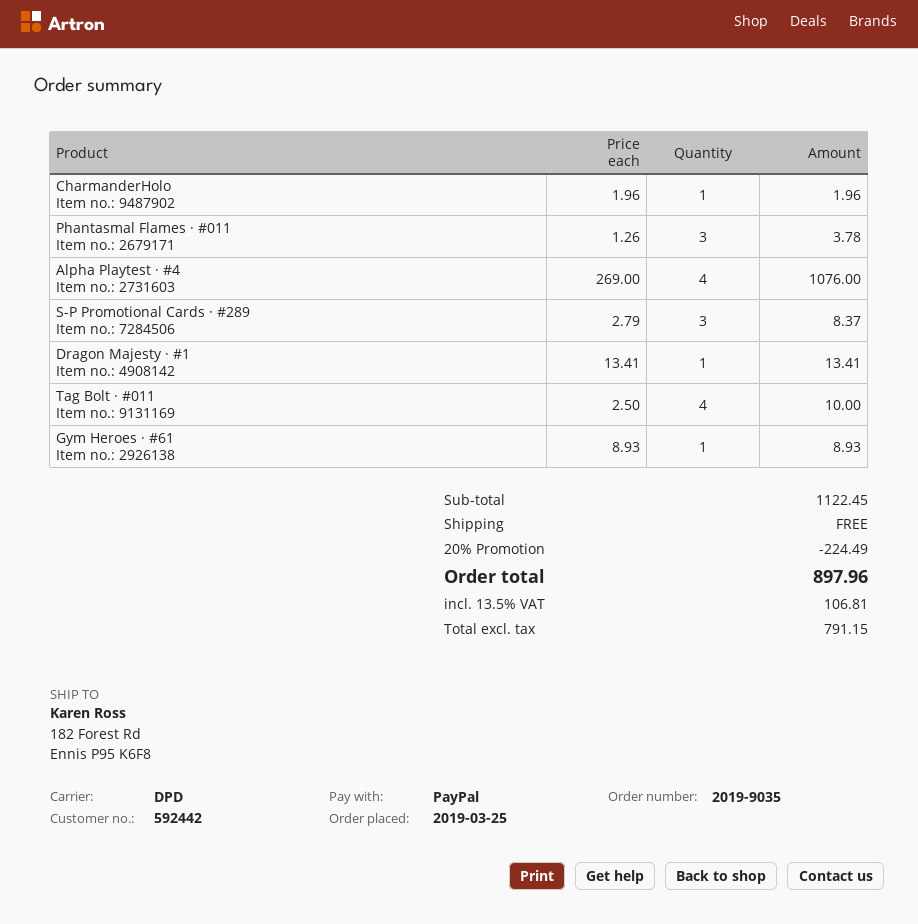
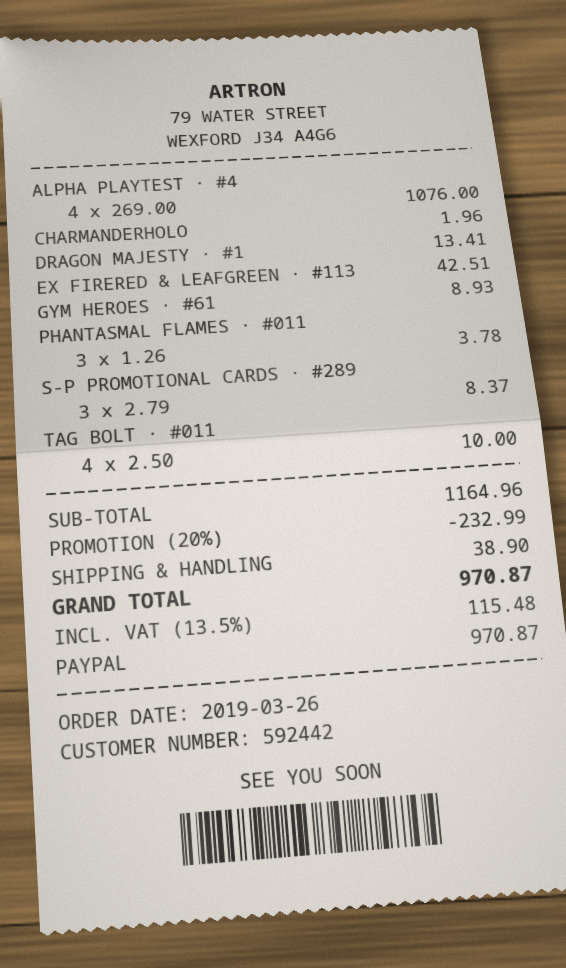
order date: 2019-03-25 -> 2019-03-26
EX FIRERED & LEAFGREEN · #113: none -> 1 x 42.51 = 42.51
subtotal: 1122.45 -> 1164.96
discount: 20% = 224.49 -> 20% = 232.99
shipping: 0.00 -> 38.90
tax: 13.5% = 106.81 -> 13.5% = 115.48
total: 897.96 -> 970.87

